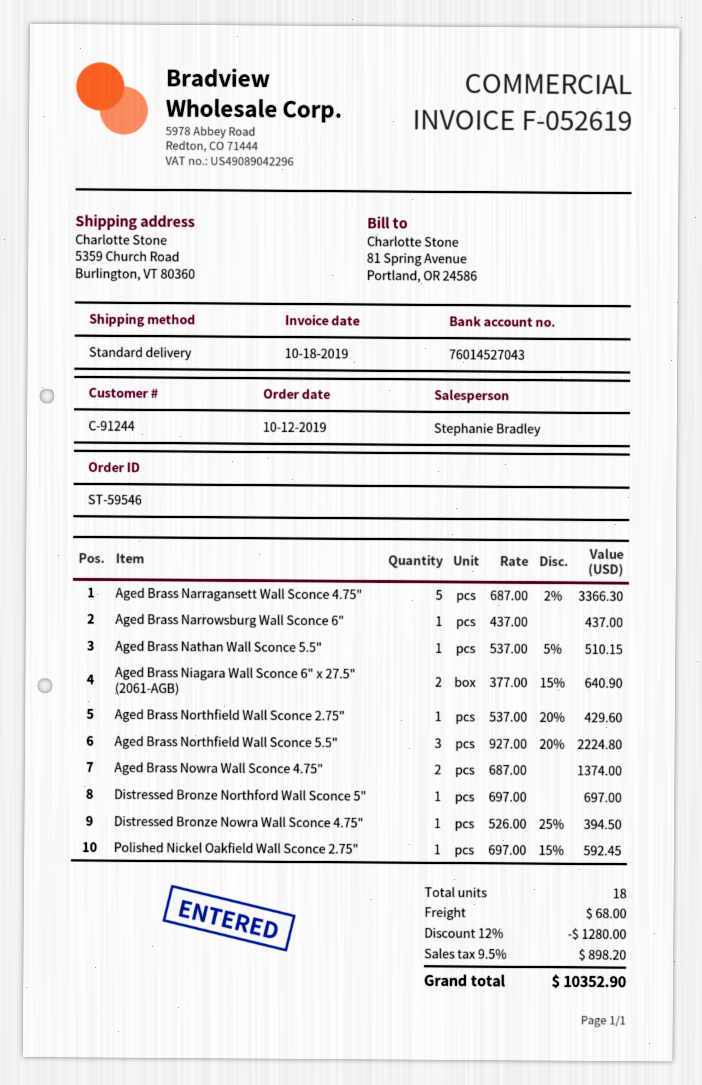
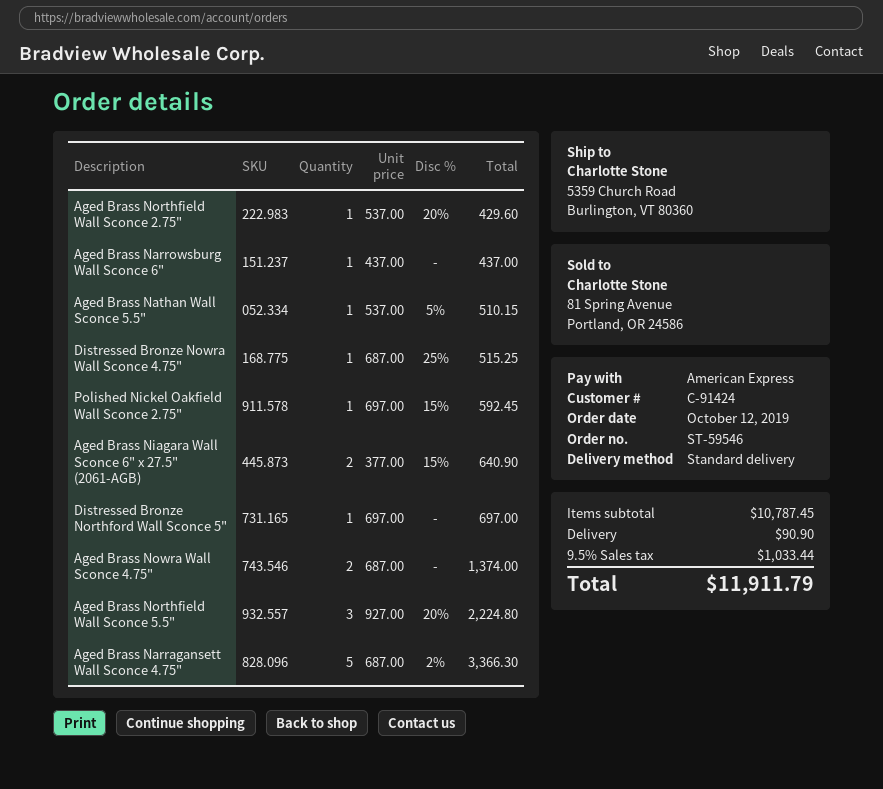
customer number: C-91244 -> C-91424
Distressed Bronze Nowra Wall Sconce 4.75": 1 x 526.00 - 25% = 394.50 -> 1 x 687.00 - 25% = 515.25
discount: 12% = 1280.00 -> none
shipping: 68.00 -> 90.90
tax: 9.5% = 898.20 -> 9.5% = 1033.44
total: 10352.90 -> 11911.79

